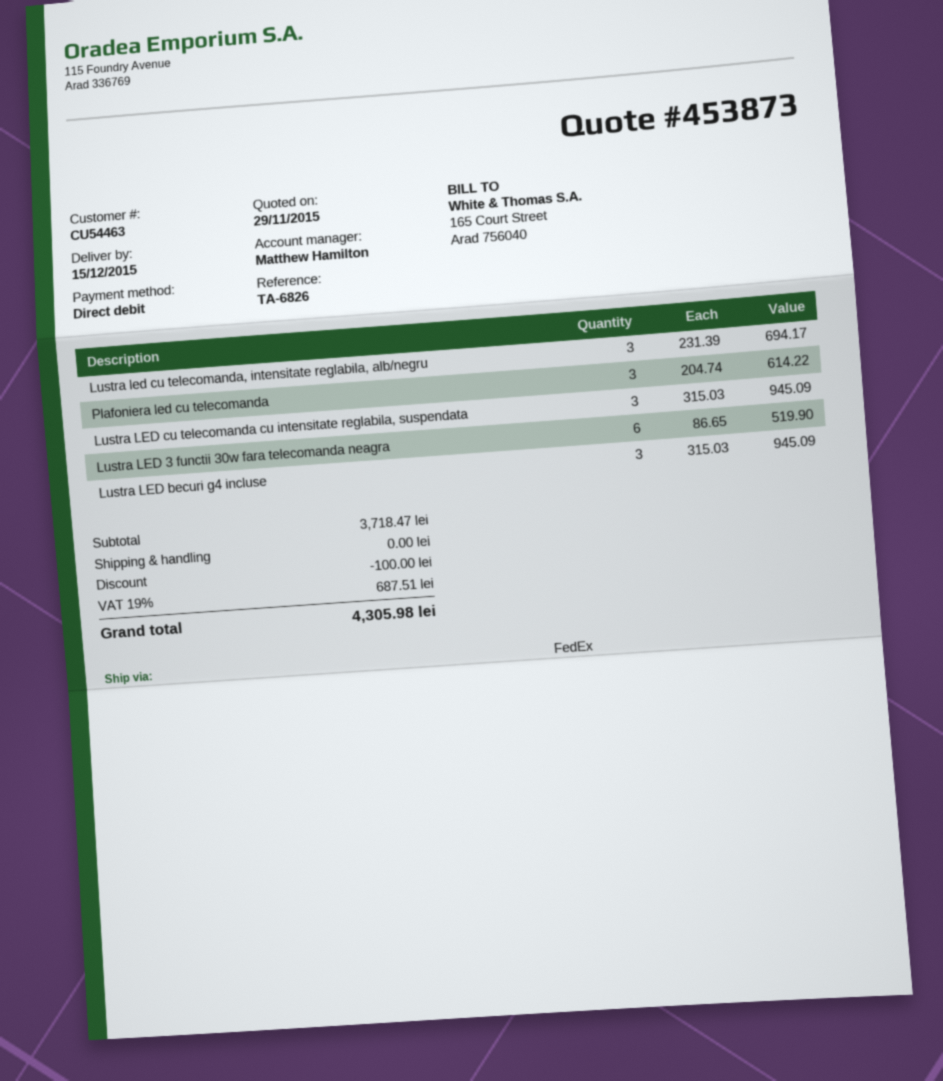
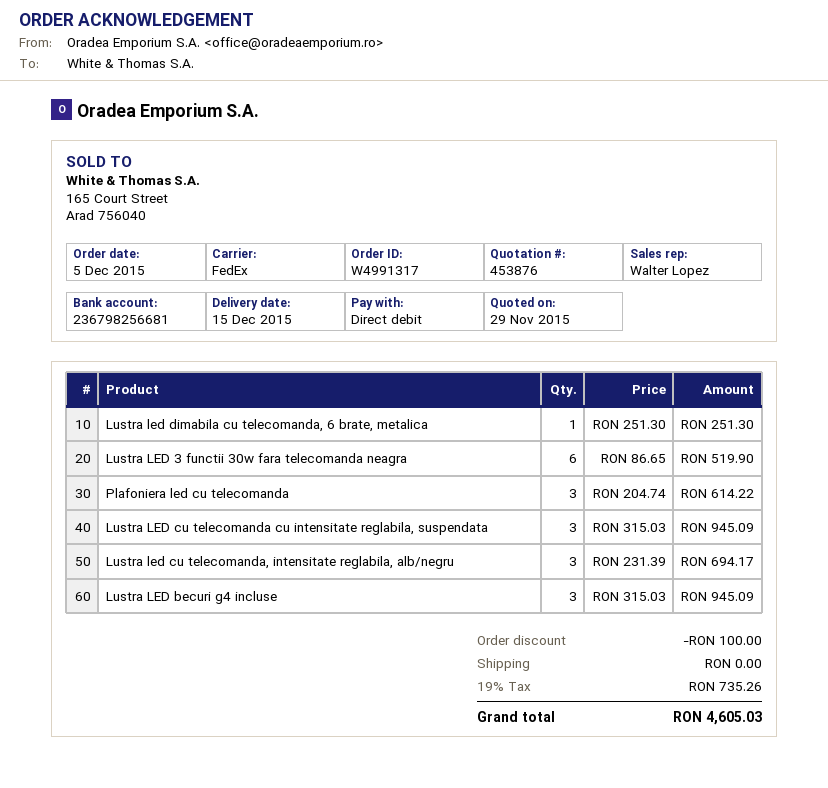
quote number: 453873 -> 453876
sales rep: Matthew Hamilton -> Walter Lopez
Lustra led dimabila cu telecomanda, 6 brate, metalica: none -> 1 x 251.30 = 251.30
tax: 19% = 687.51 -> 19% = 735.26
total: 4305.98 -> 4605.03

